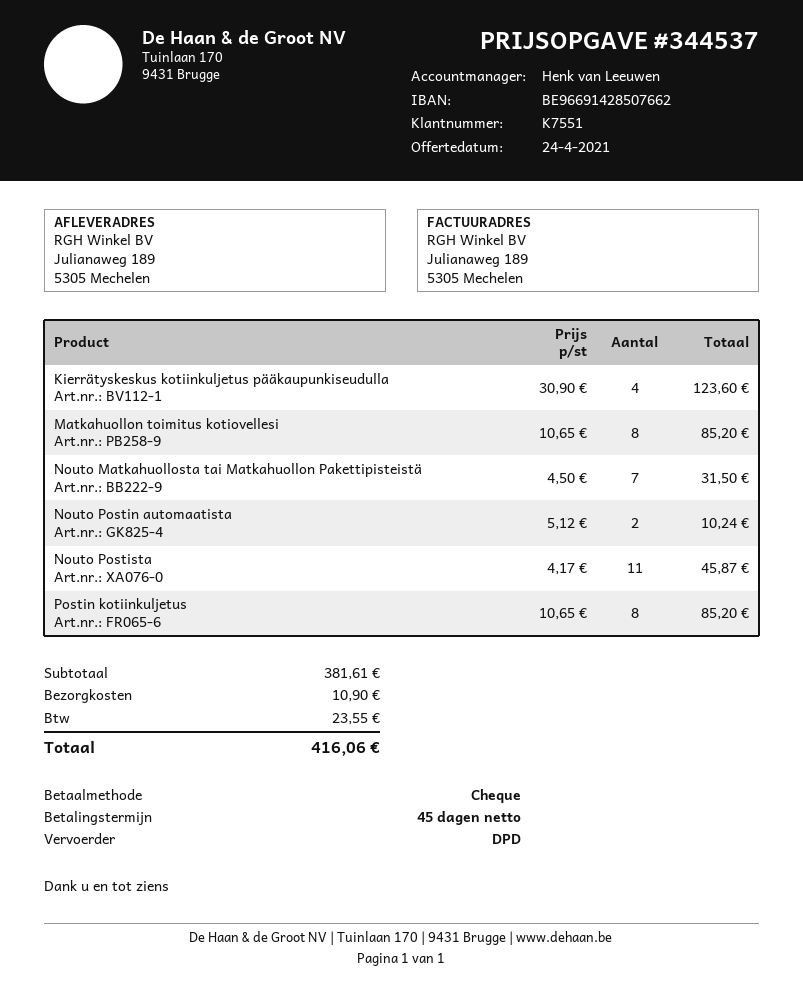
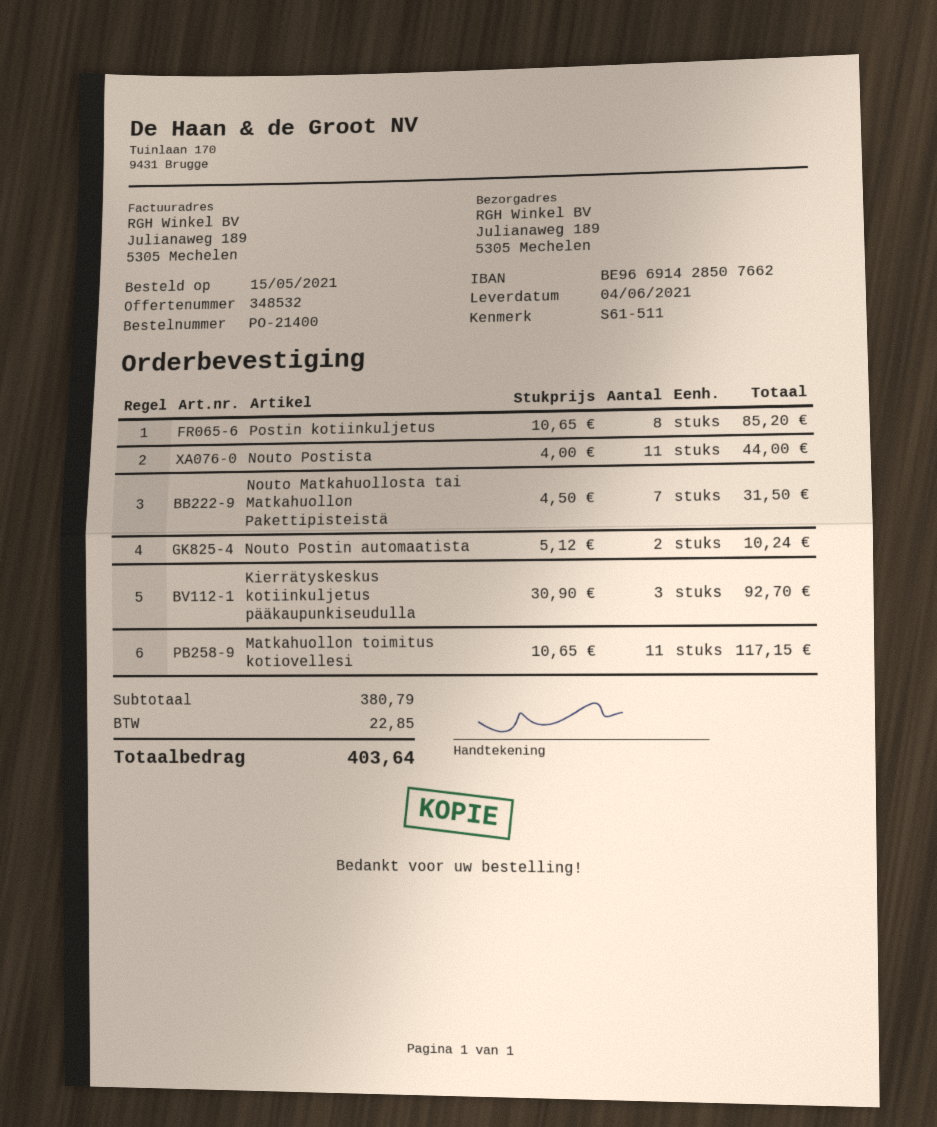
quote number: 344537 -> 348532
Kierrätyskeskus kotiinkuljetus pääkaupunkiseudulla: 4 x 30.90 = 123.60 -> 3 x 30.90 = 92.70
Matkahuollon toimitus kotiovellesi: 8 x 10.65 = 85.20 -> 11 x 10.65 = 117.15
Nouto Postista: 11 x 4.17 = 45.87 -> 11 x 4.00 = 44.00
subtotal: 381.61 -> 380.79
shipping: 10.90 -> none
tax: 23.55 -> 22.85
total: 416.06 -> 403.64

